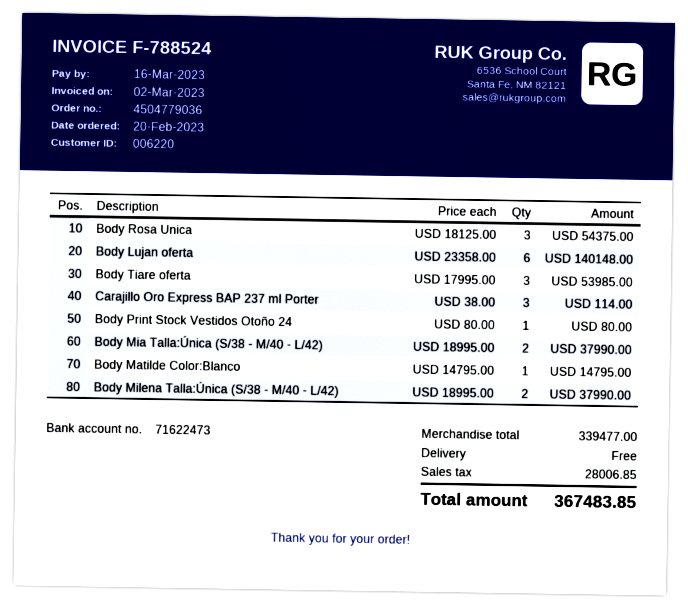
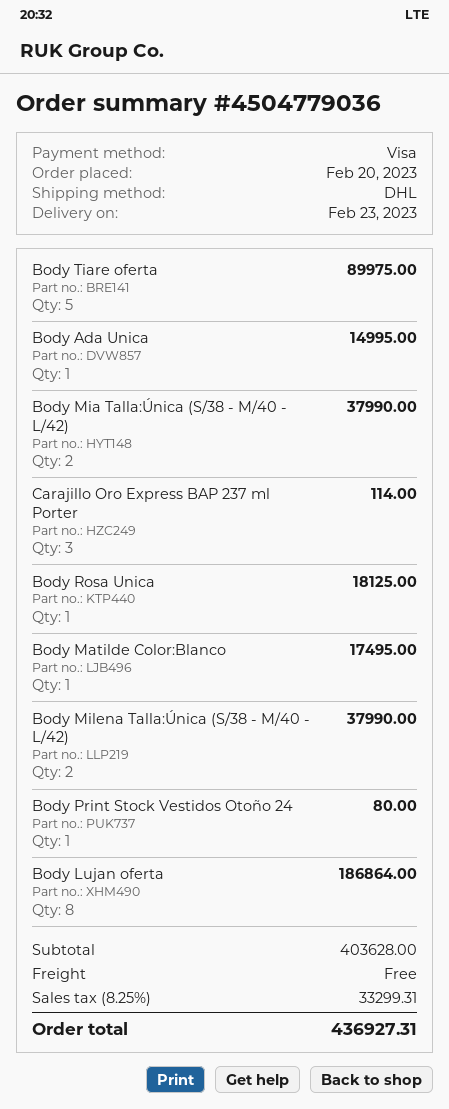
Body Rosa Unica: 3 for 54375.00 -> 1 for 18125.00
Body Lujan oferta: 6 for 140148.00 -> 8 for 186864.00
Body Tiare oferta: 3 for 53985.00 -> 5 for 89975.00
Body Matilde Color:Blanco: 1 for 14795.00 -> 1 for 17495.00
Body Ada Unica: none -> 1 for 14995.00
subtotal: 339477.00 -> 403628.00
tax: 28006.85 -> 33299.31
total: 367483.85 -> 436927.31

